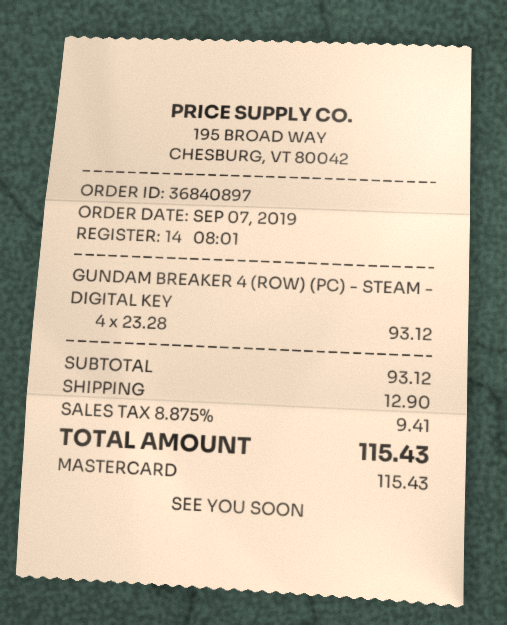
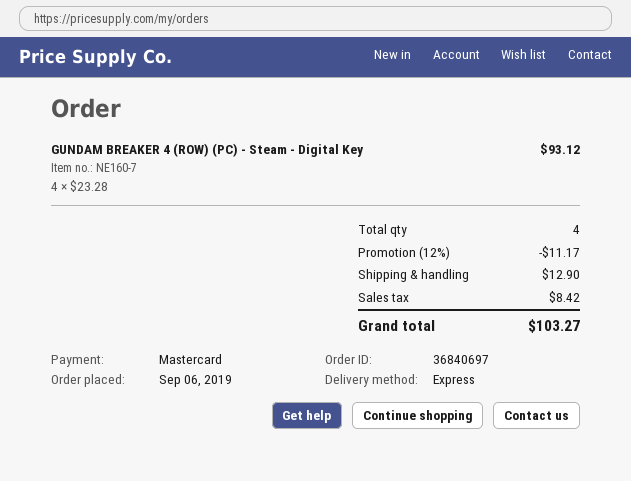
order number: 36840897 -> 36840697
order date: 2019-09-07 -> 2019-09-06
discount: none -> 12% = 11.17
tax: 9.41 -> 8.42
total: 115.43 -> 103.27

